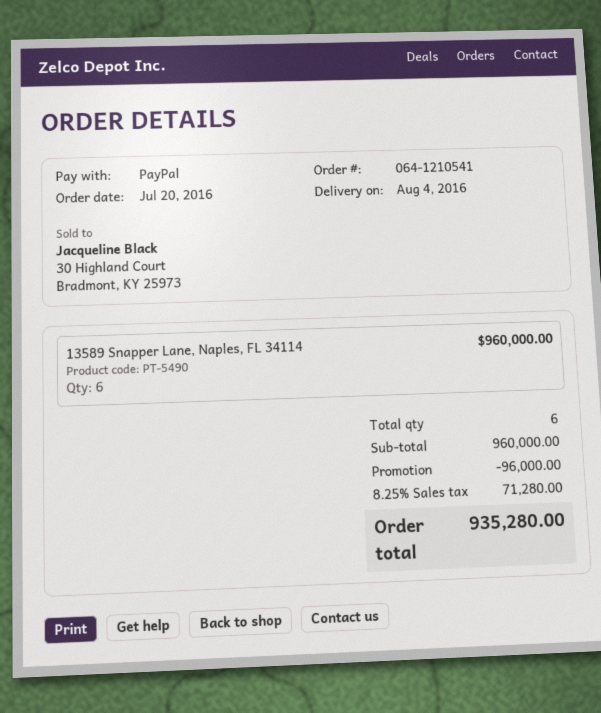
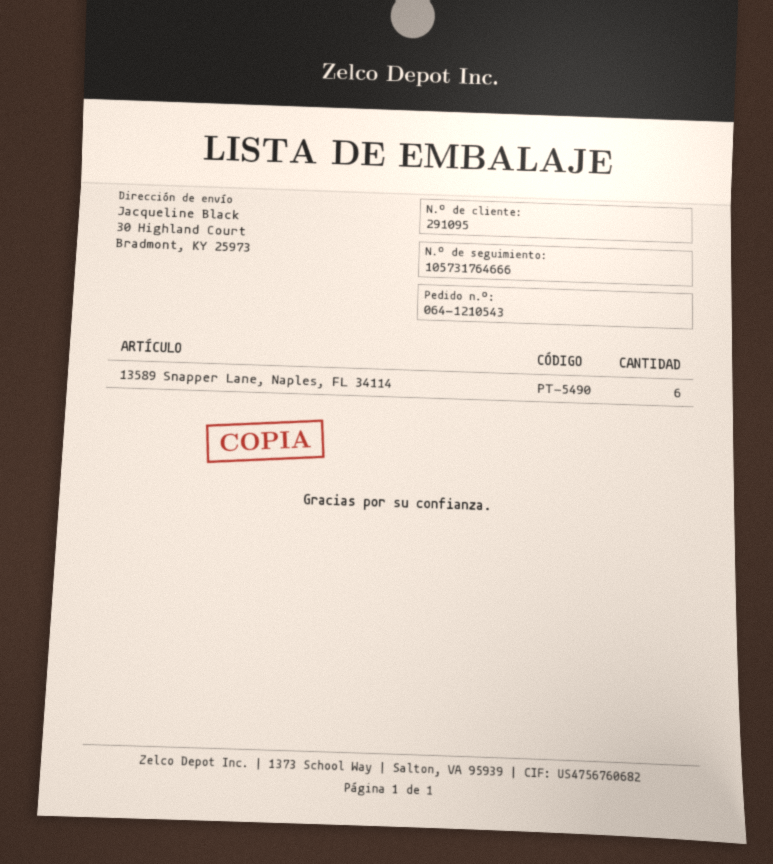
order number: 064-1210541 -> 064-1210543

